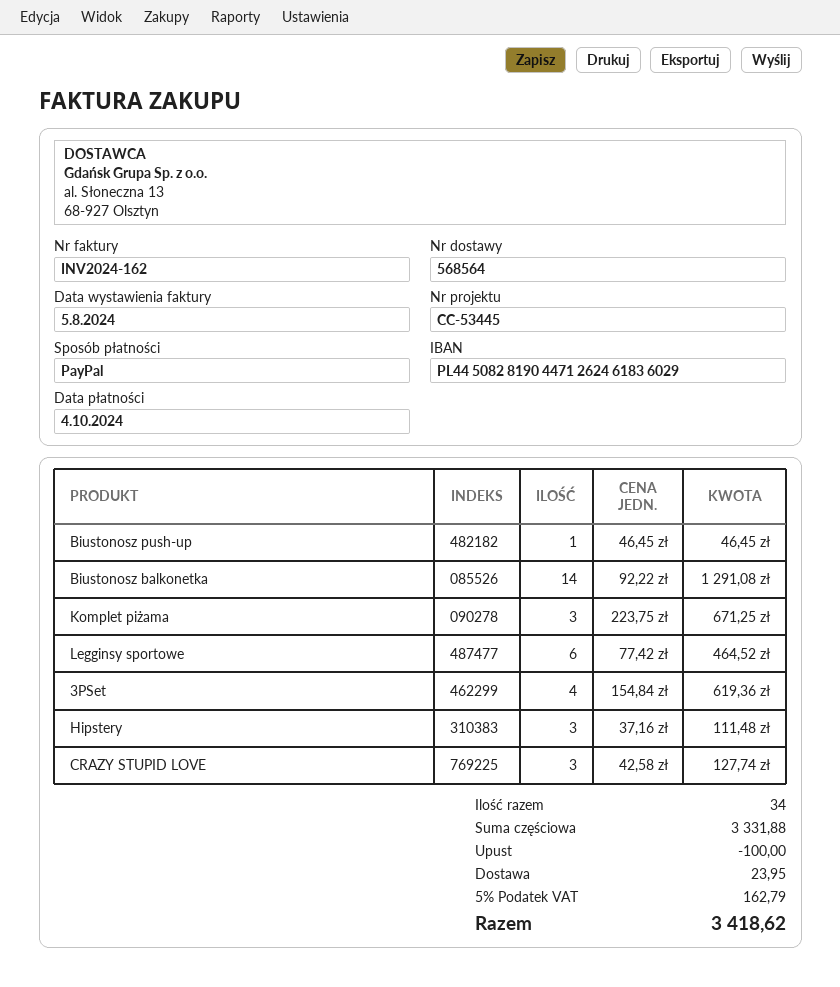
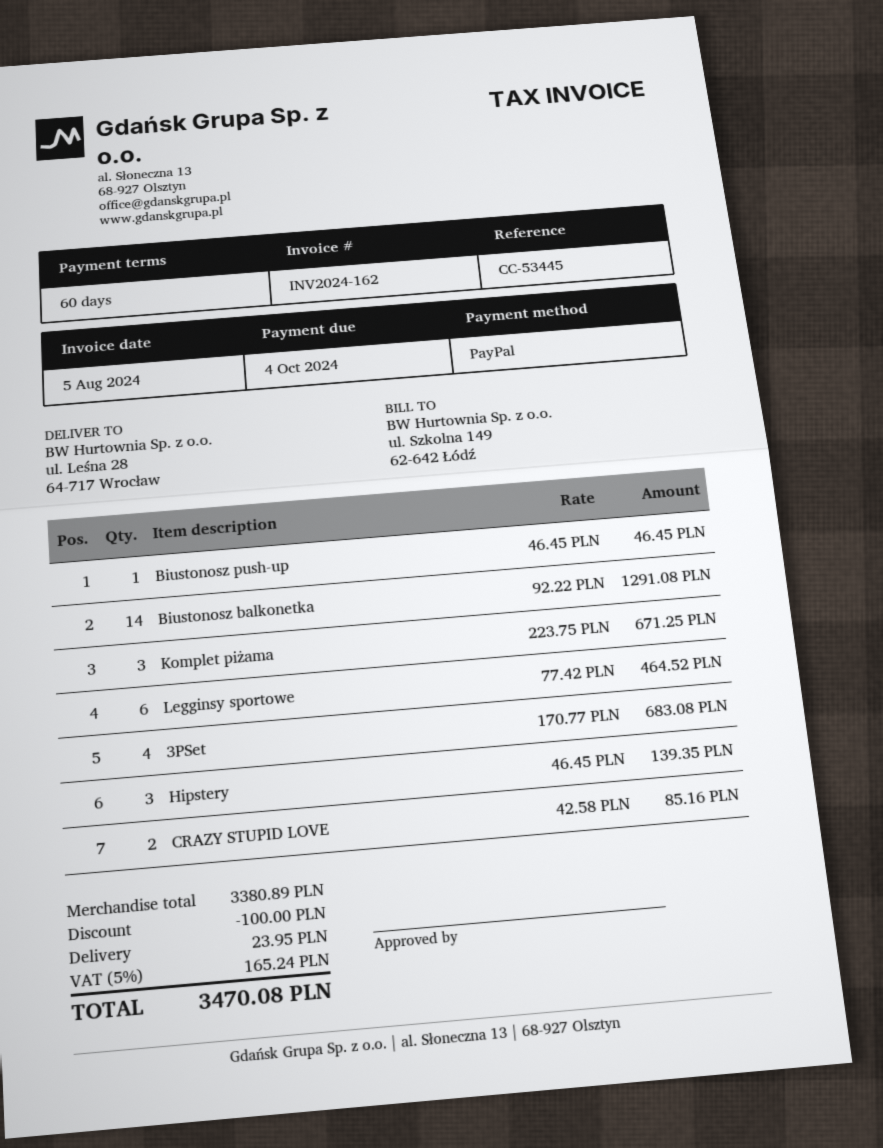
3PSet: 4 x 154.84 = 619.36 -> 4 x 170.77 = 683.08
Hipstery: 3 x 37.16 = 111.48 -> 3 x 46.45 = 139.35
CRAZY STUPID LOVE: 3 x 42.58 = 127.74 -> 2 x 42.58 = 85.16
subtotal: 3331.88 -> 3380.89
tax: 5% = 162.79 -> 5% = 165.24
total: 3418.62 -> 3470.08

